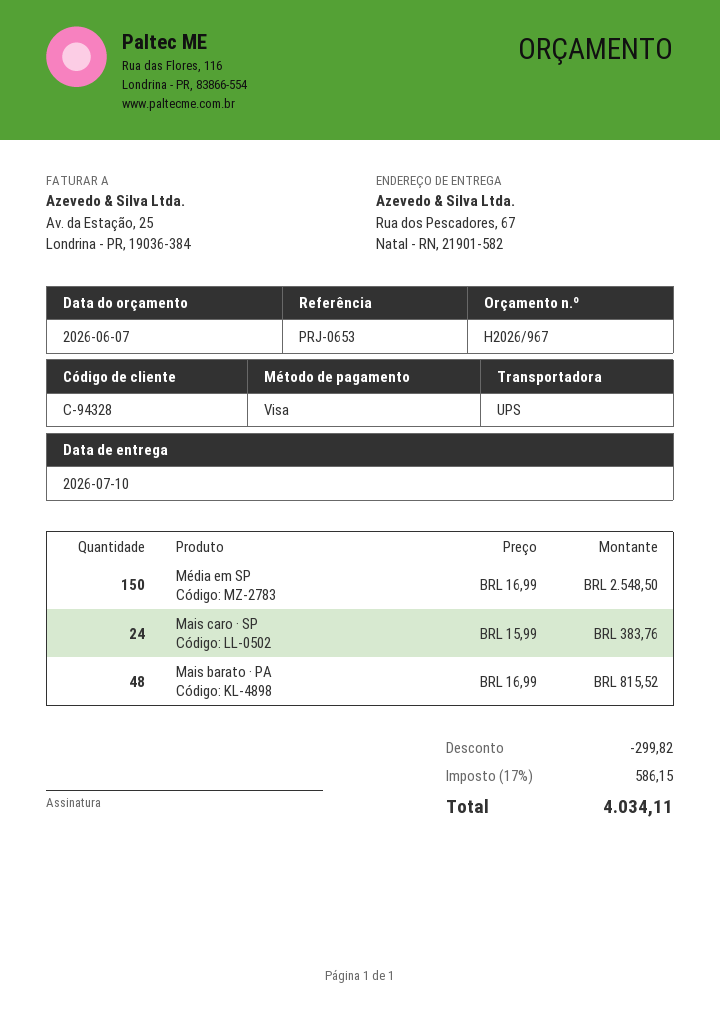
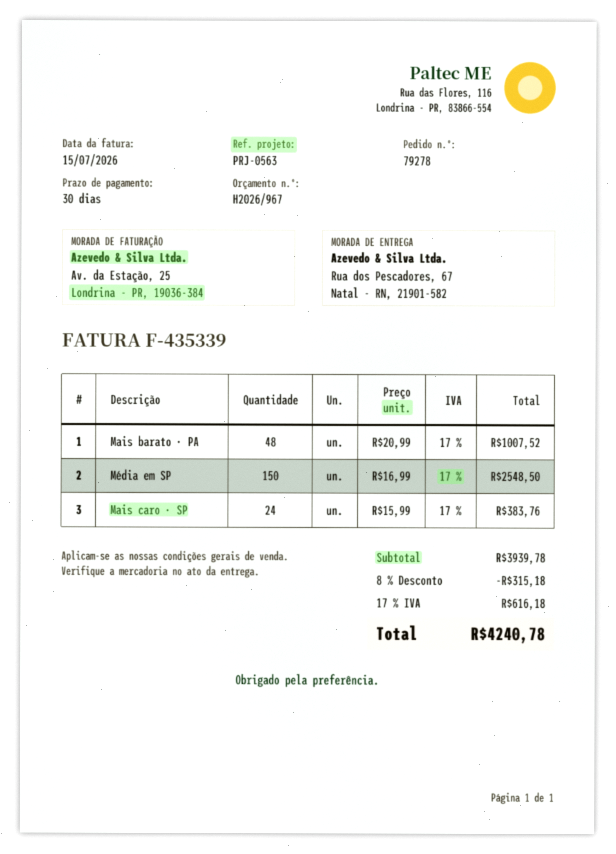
reference: PRJ-0653 -> PRJ-0563
Mais barato · PA: 48 x 16.99 = 815.52 -> 48 x 20.99 = 1007.52
discount: 299.82 -> 315.18
tax: 17% = 586.15 -> 17% = 616.18
total: 4034.11 -> 4240.78

